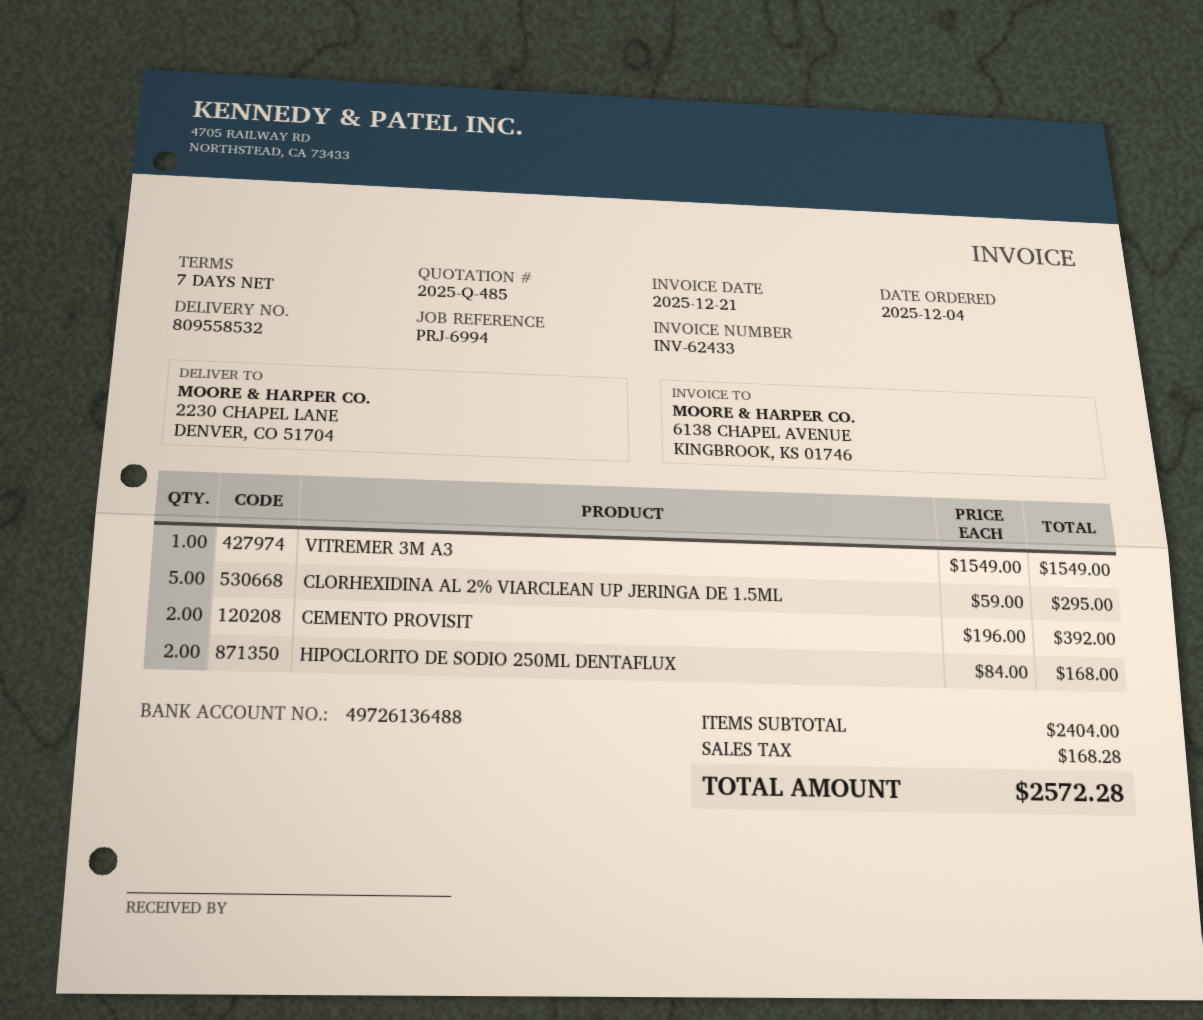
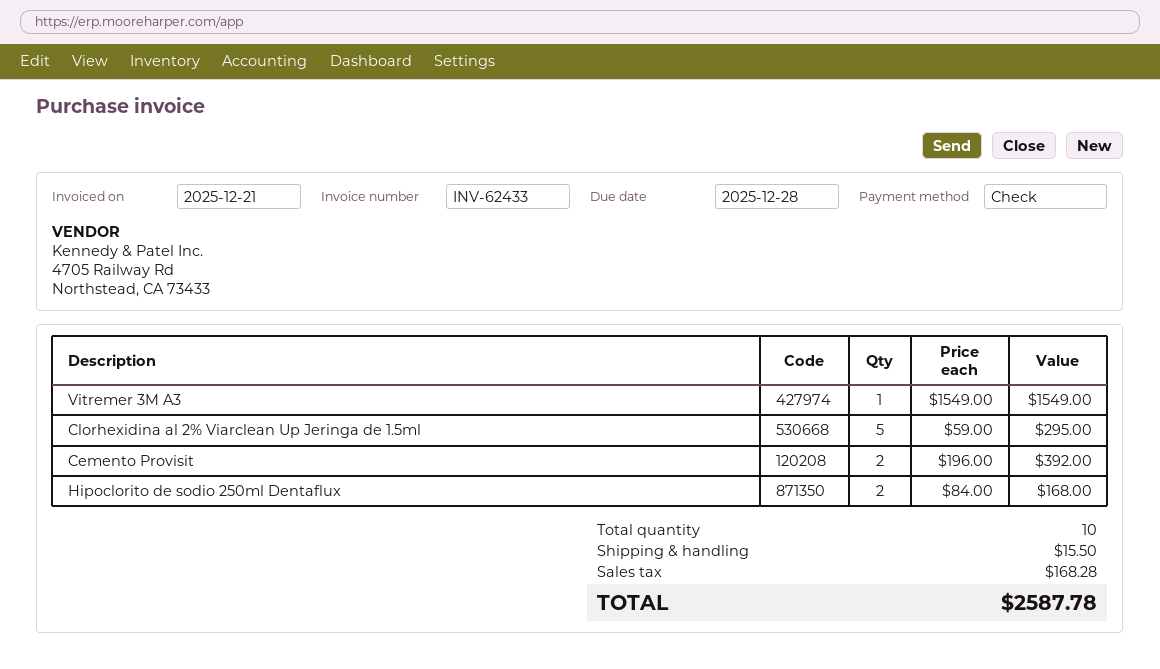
shipping: none -> 15.50
total: 2572.28 -> 2587.78

